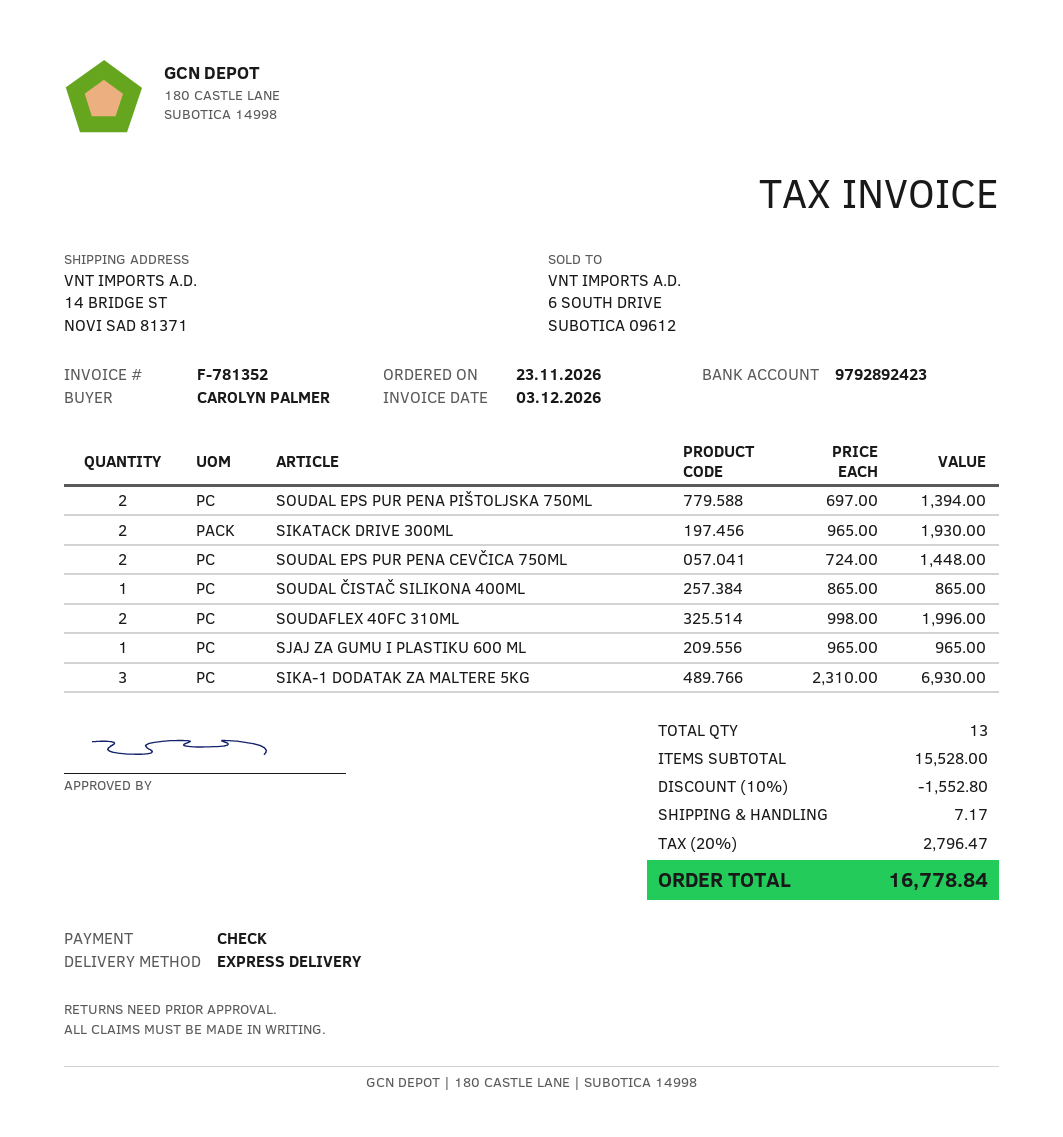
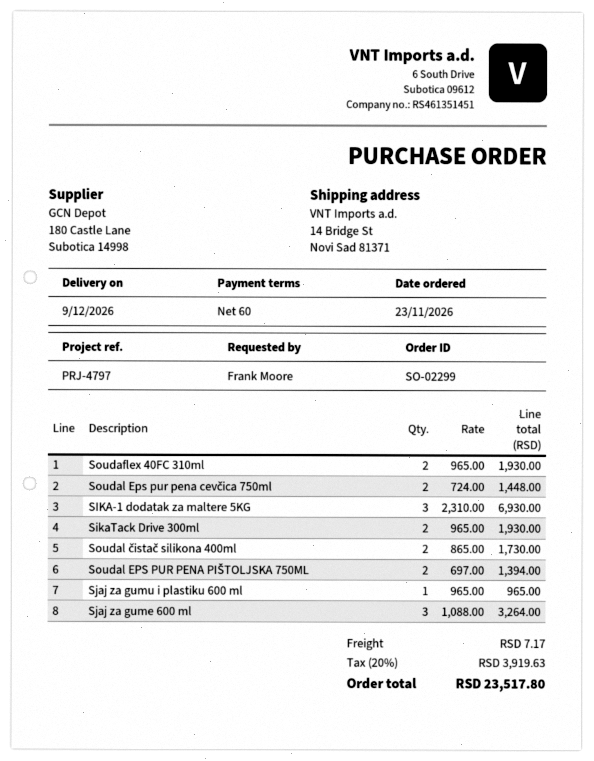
ordered by: CAROLYN PALMER -> Frank Moore
SOUDAL ČISTAČ SILIKONA 400ML: 1 x 865.00 = 865.00 -> 2 x 865.00 = 1730.00
SOUDAFLEX 40FC 310ML: 2 x 998.00 = 1996.00 -> 2 x 965.00 = 1930.00
Sjaj za gume 600 ml: none -> 3 x 1088.00 = 3264.00
discount: 10% = 1552.80 -> none
tax: 20% = 2796.47 -> 20% = 3919.63
total: 16778.84 -> 23517.80

